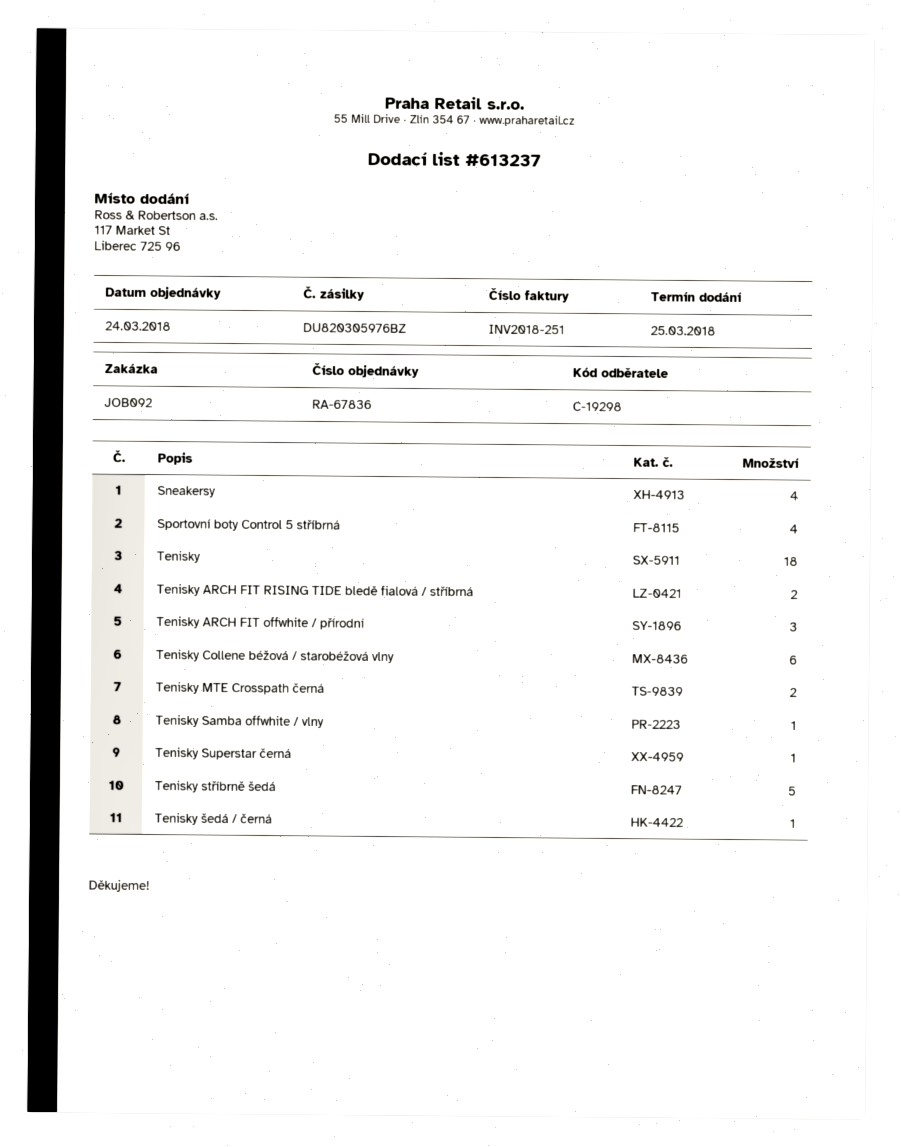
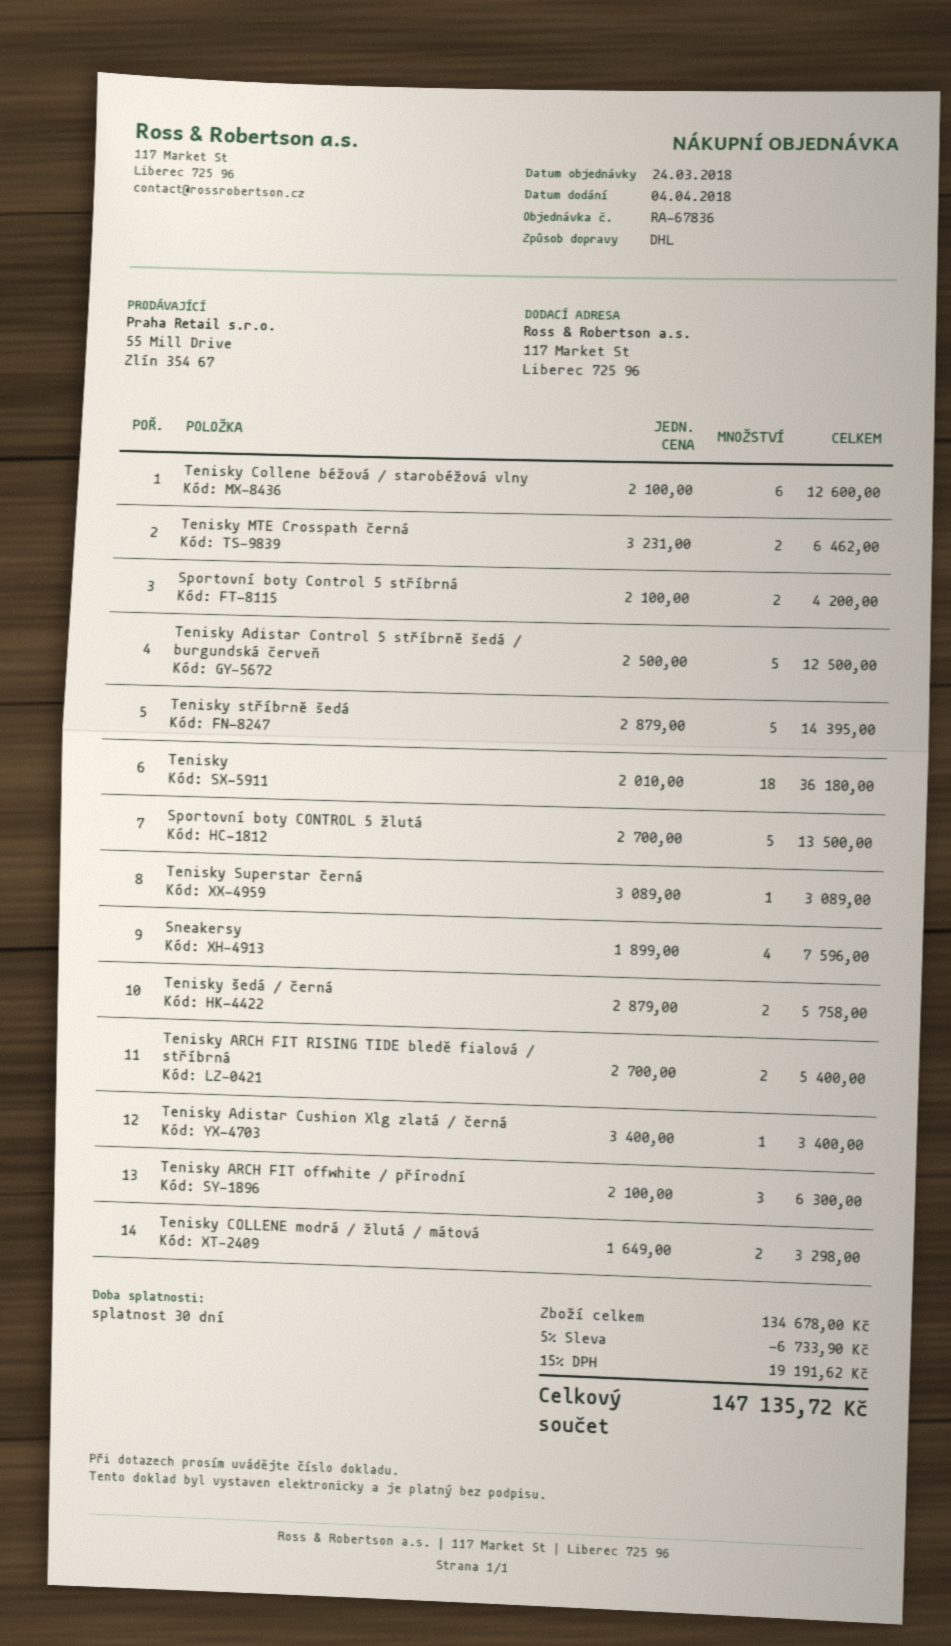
delivery date: 2018-03-25 -> 2018-04-04
Sportovní boty Control 5 stříbrná: 4 -> 2
Tenisky Samba offwhite / vlny: 1 -> none
Tenisky šedá / černá: 1 -> 2
Tenisky Adistar Control 5 stříbrně šedá / burgundská červeň: none -> 5
Sportovní boty CONTROL 5 žlutá: none -> 5
Tenisky Adistar Cushion Xlg zlatá / černá: none -> 1
Tenisky COLLENE modrá / žlutá / mátová: none -> 2

